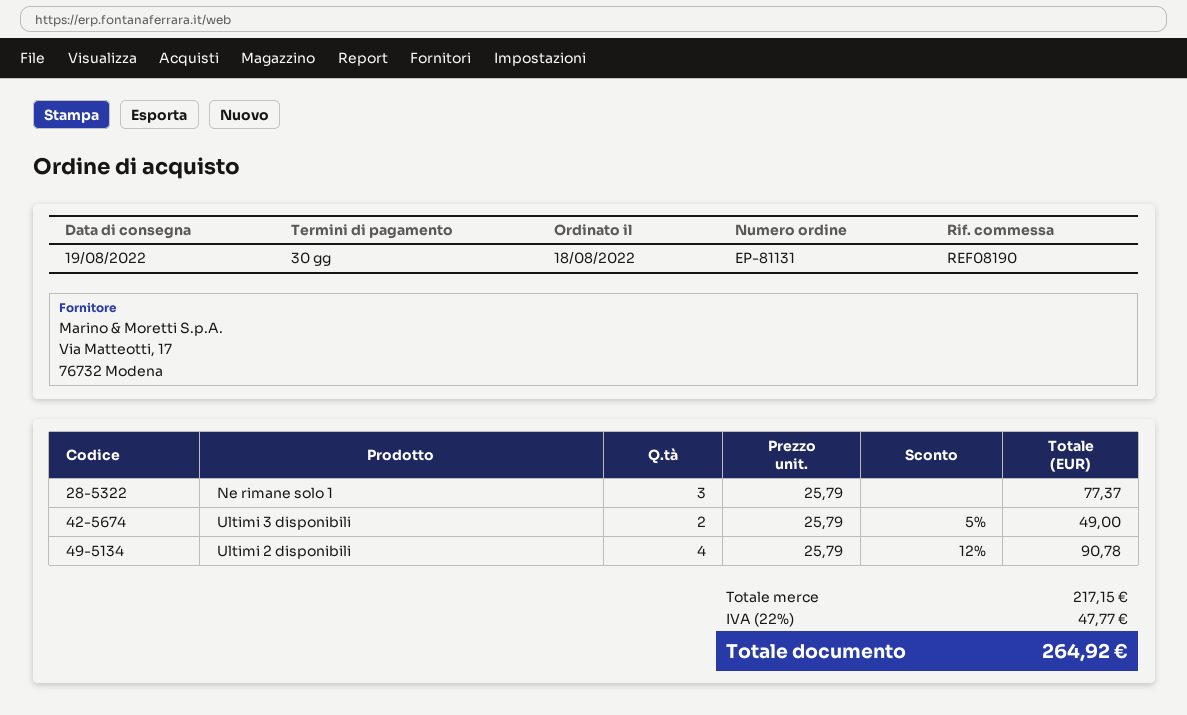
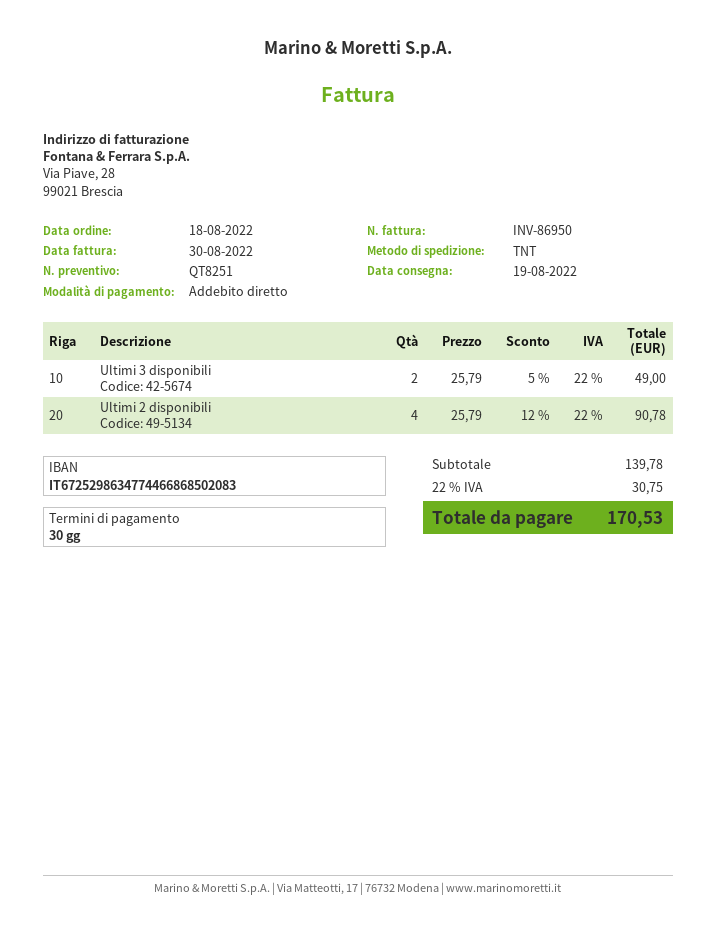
Ne rimane solo 1: 3 x 25.79 = 77.37 -> none
subtotal: 217.15 -> 139.78
tax: 22% = 47.77 -> 22% = 30.75
total: 264.92 -> 170.53

